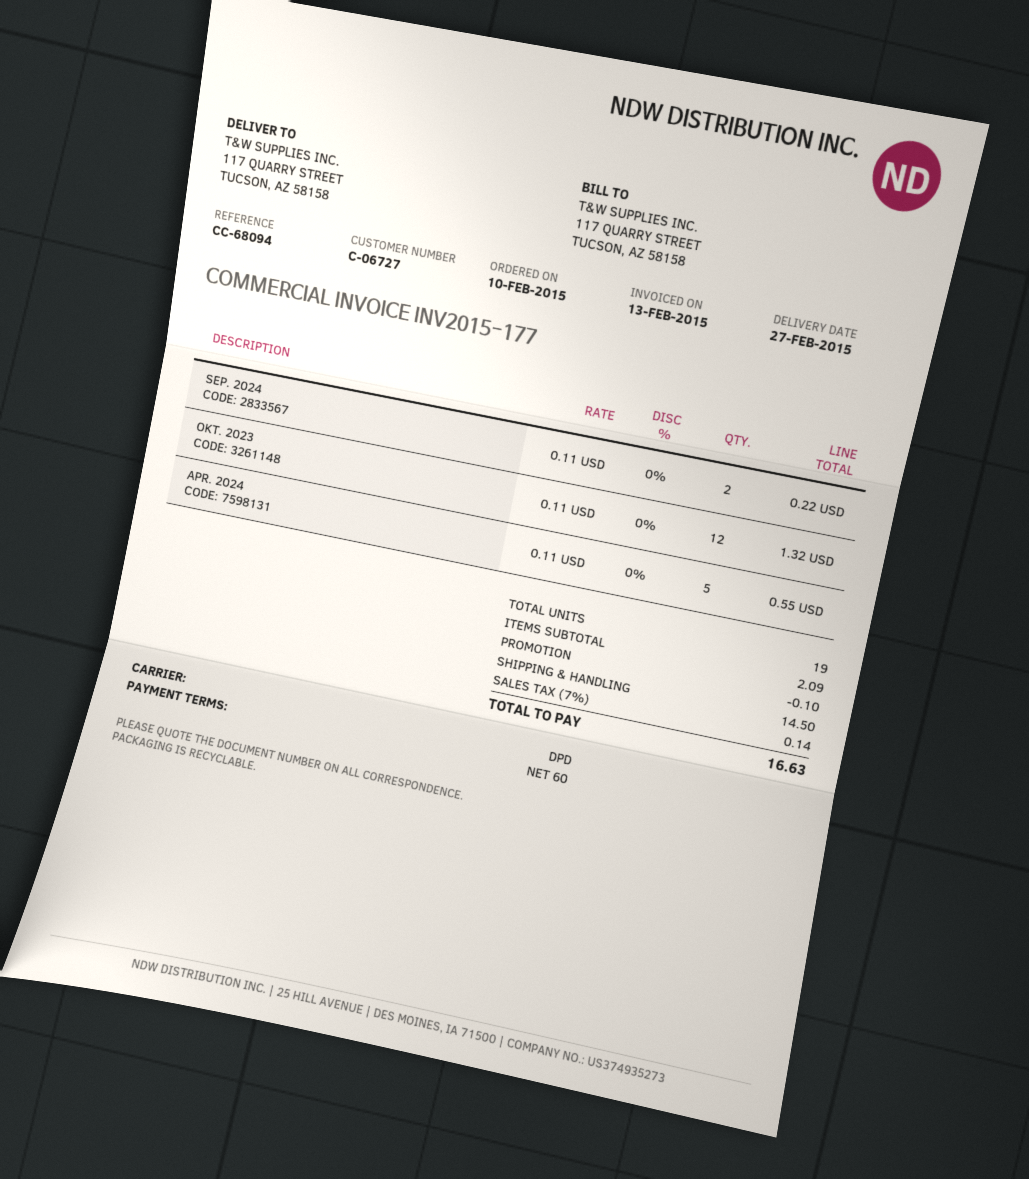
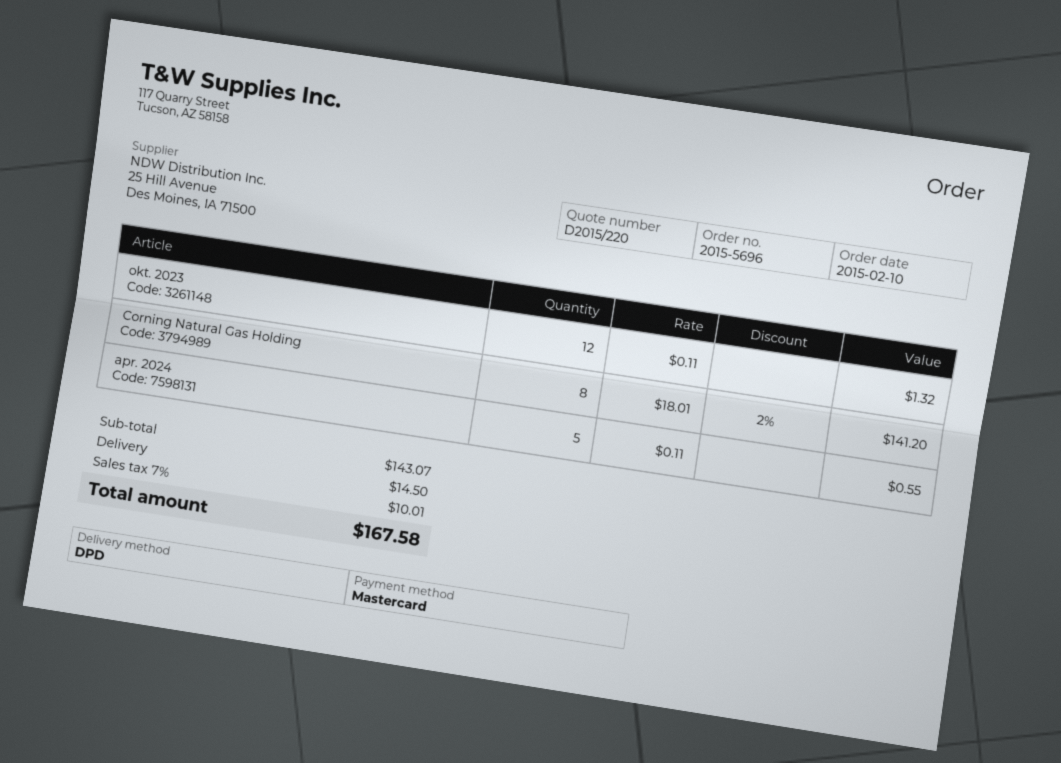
SEP. 2024: 2 x 0.11 = 0.22 -> none
Corning Natural Gas Holding: none -> 8 x 18.01 - 2% = 141.20
subtotal: 2.09 -> 143.07
discount: 0.10 -> none
tax: 7% = 0.14 -> 7% = 10.01
total: 16.63 -> 167.58

